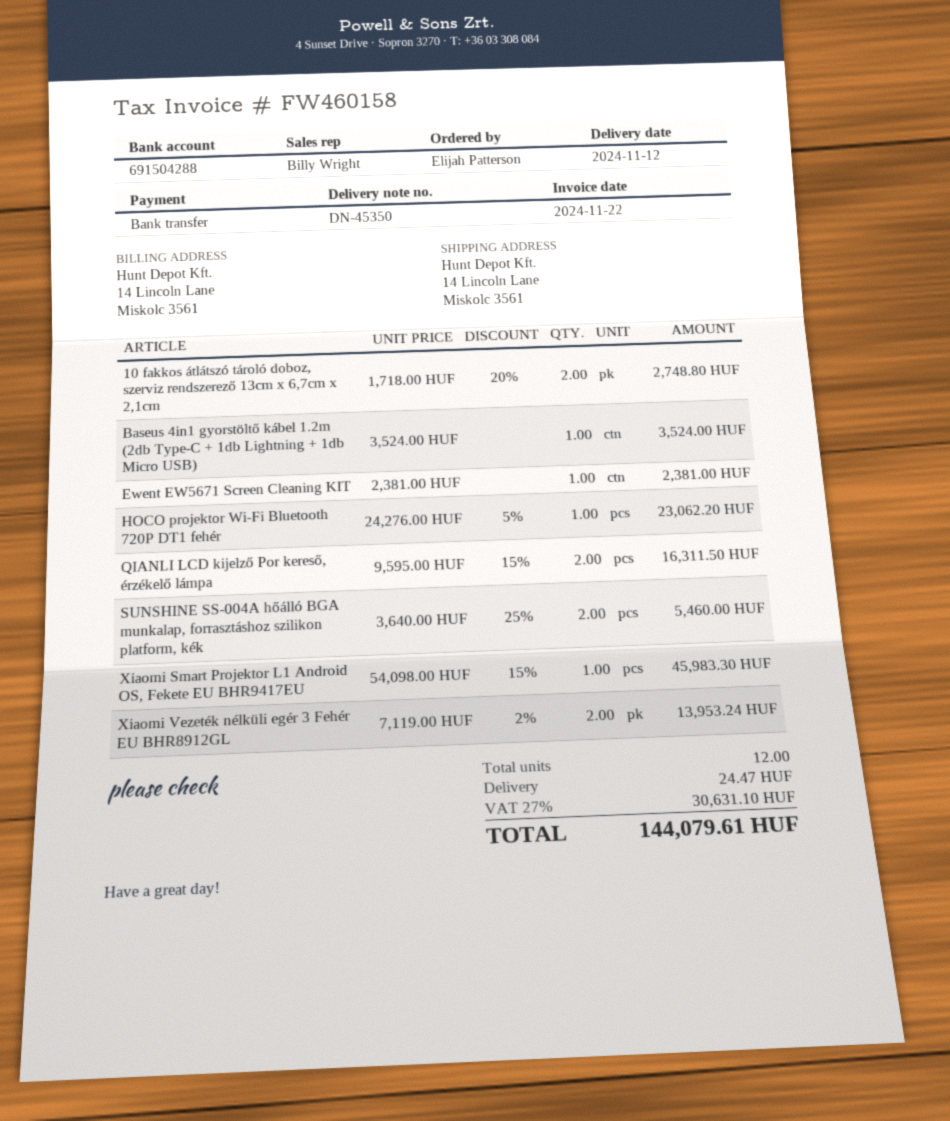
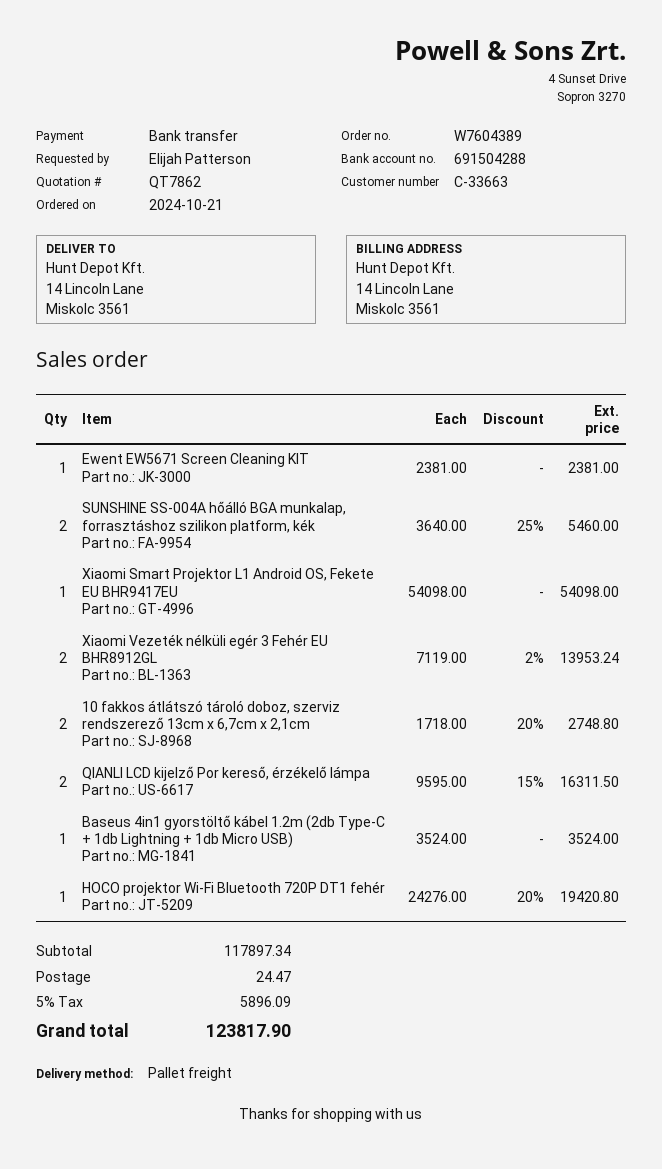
HOCO projektor Wi-Fi Bluetooth 720P DT1 fehér: 1 x 24276.00 - 5% = 23062.20 -> 1 x 24276.00 - 20% = 19420.80
Xiaomi Smart Projektor L1 Android OS, Fekete EU BHR9417EU: 1 x 54098.00 - 15% = 45983.30 -> 1 x 54098.00 = 54098.00
tax: 27% = 30631.10 -> 5% = 5896.09
total: 144079.61 -> 123817.90

